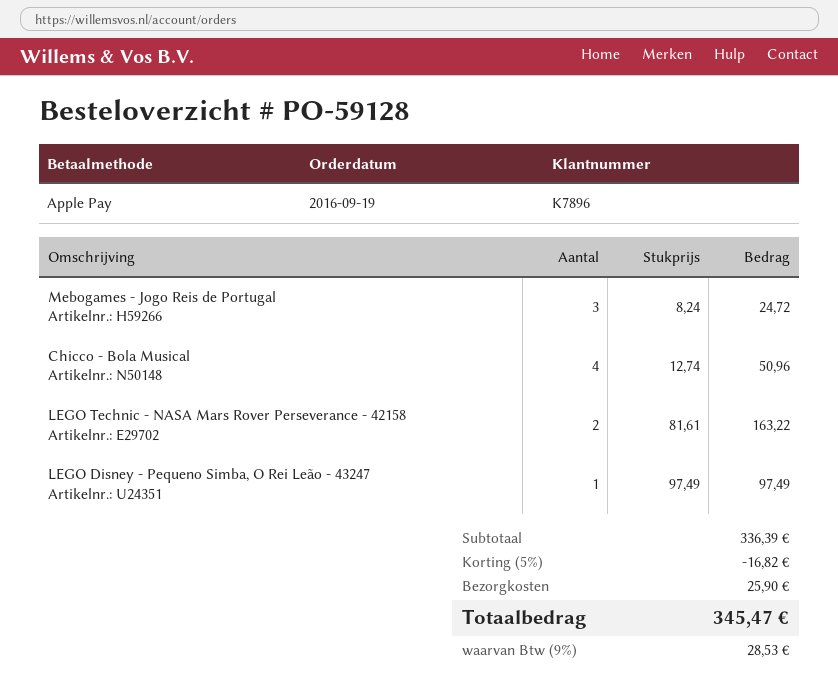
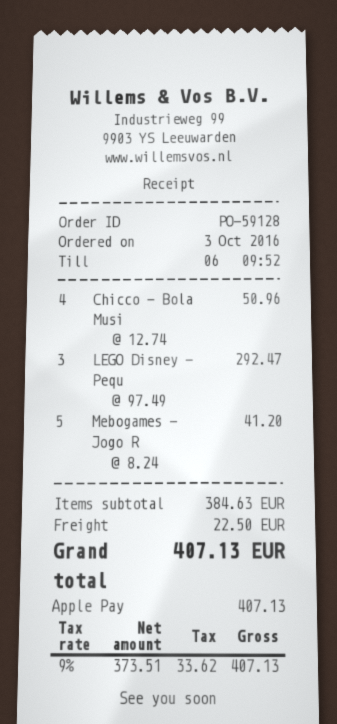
order date: 2016-09-19 -> 2016-10-03
Mebogames - Jogo Reis de Portugal: 3 x 8.24 = 24.72 -> 5 x 8.24 = 41.20
LEGO Technic - NASA Mars Rover Perseverance - 42158: 2 x 81.61 = 163.22 -> none
LEGO Disney - Pequeno Simba, O Rei Leão - 43247: 1 x 97.49 = 97.49 -> 3 x 97.49 = 292.47
subtotal: 336.39 -> 384.63
discount: 5% = 16.82 -> none
shipping: 25.90 -> 22.50
tax: 9% = 28.53 -> 9% = 33.62
total: 345.47 -> 407.13

